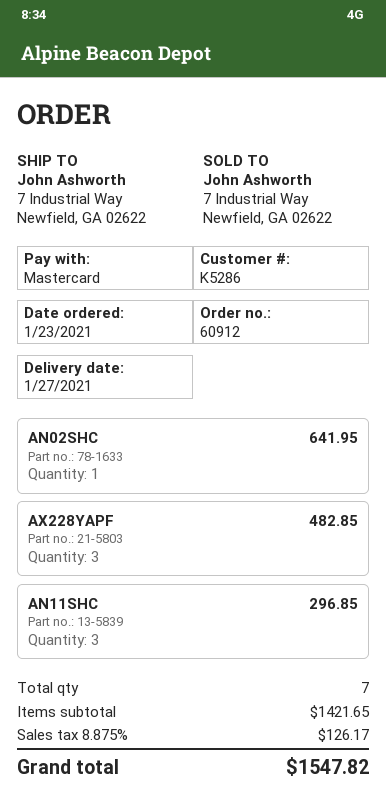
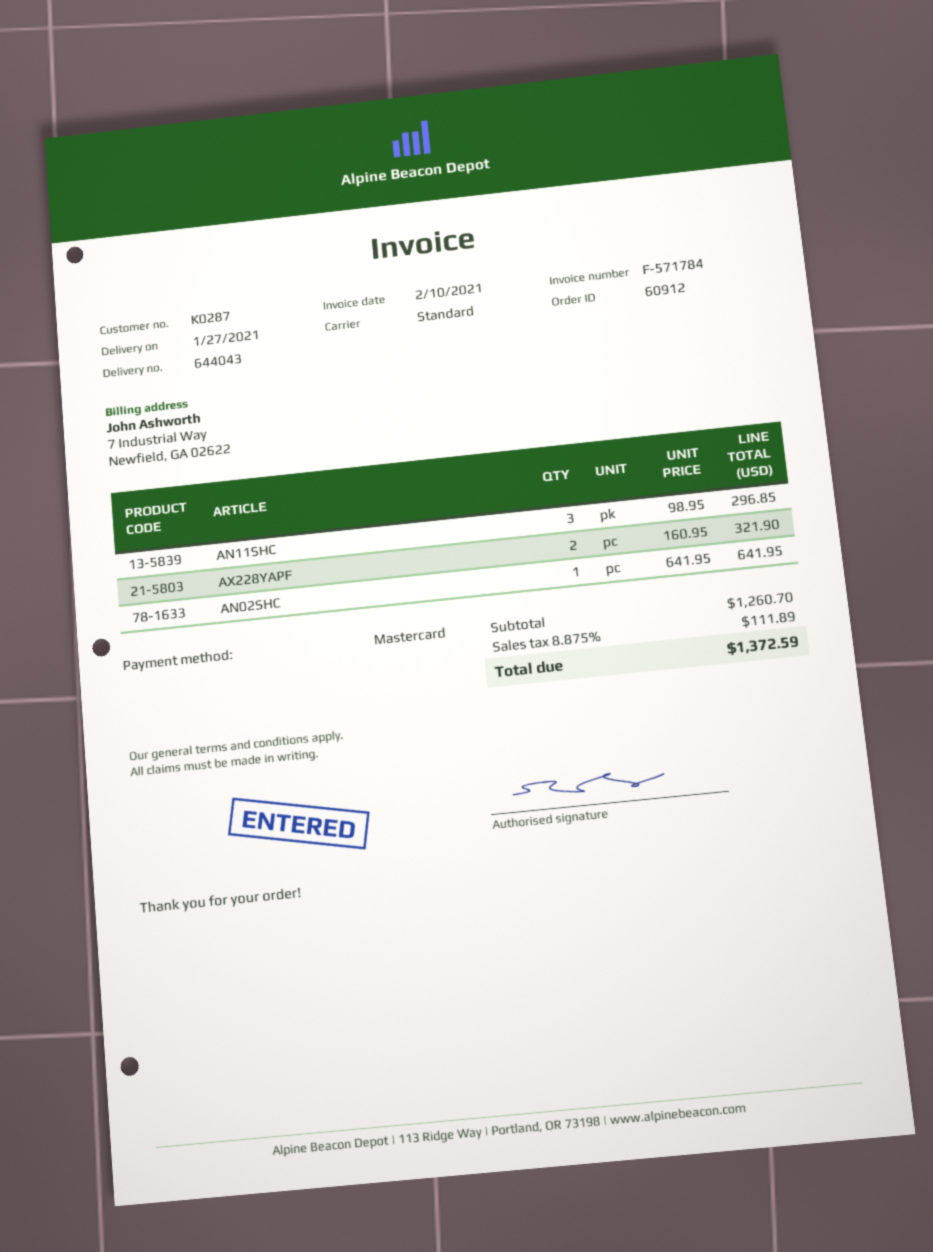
customer number: K5286 -> K0287
AX228YAPF: 3 for 482.85 -> 2 for 321.90
subtotal: 1421.65 -> 1260.70
tax: 8.875% = 126.17 -> 8.875% = 111.89
total: 1547.82 -> 1372.59

